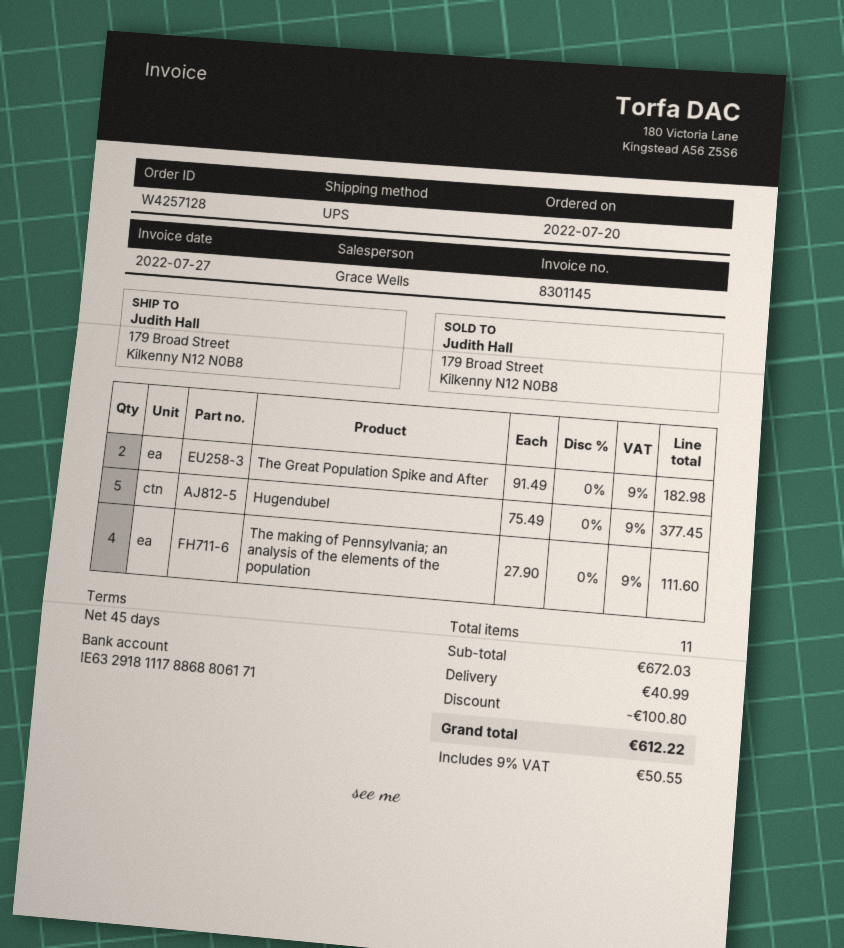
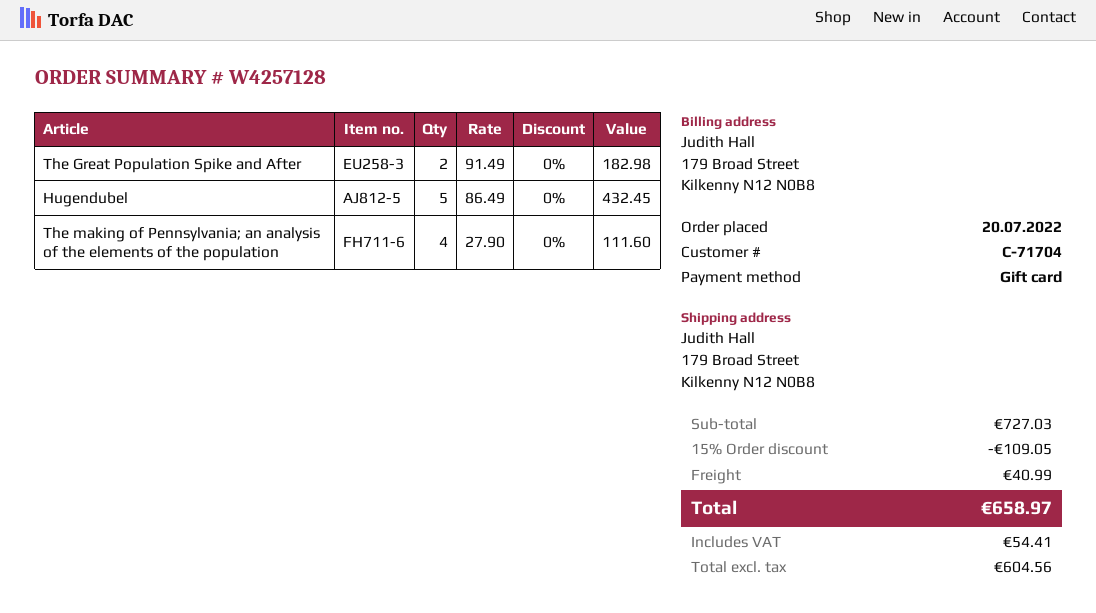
Hugendubel: 5 x 75.49 = 377.45 -> 5 x 86.49 = 432.45
subtotal: 672.03 -> 727.03
discount: 100.80 -> 109.05
tax: 50.55 -> 54.41
total: 612.22 -> 658.97

